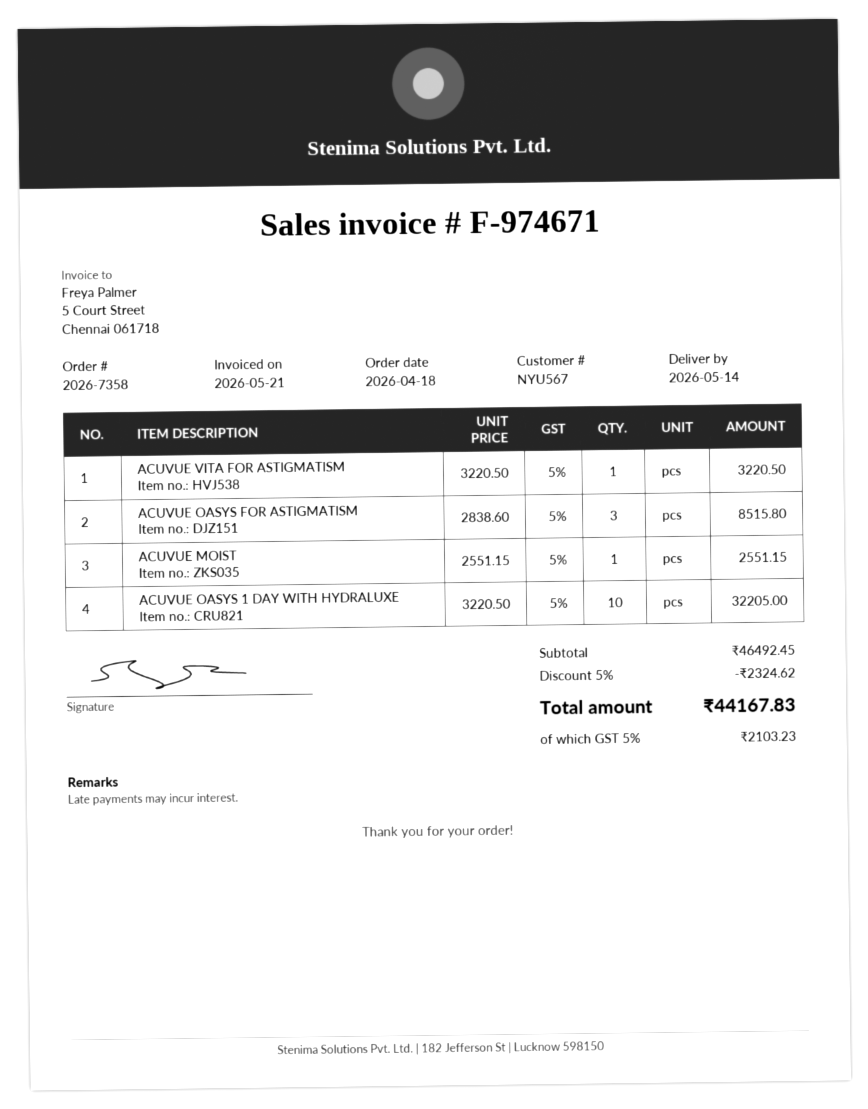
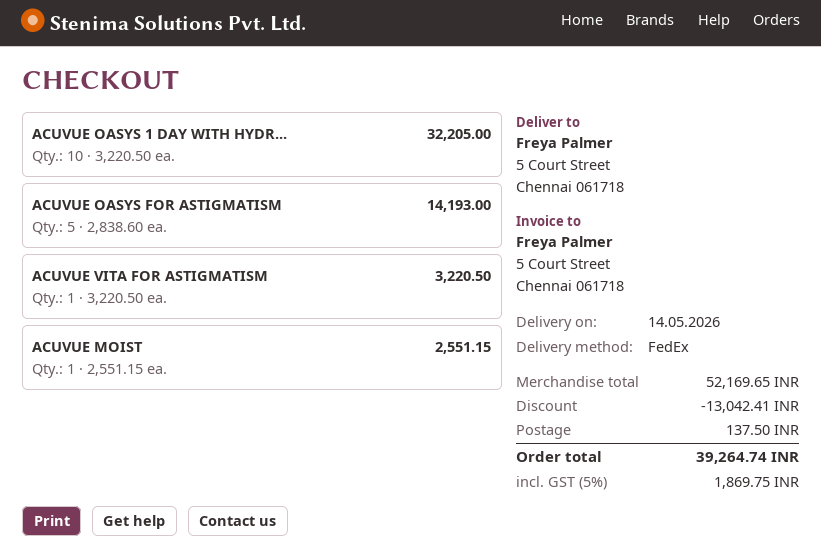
ACUVUE OASYS FOR ASTIGMATISM: 3 x 2838.60 = 8515.80 -> 5 x 2838.60 = 14193.00
subtotal: 46492.45 -> 52169.65
discount: 2324.62 -> 13042.41
shipping: none -> 137.50
tax: 5% = 2103.23 -> 5% = 1869.75
total: 44167.83 -> 39264.74

